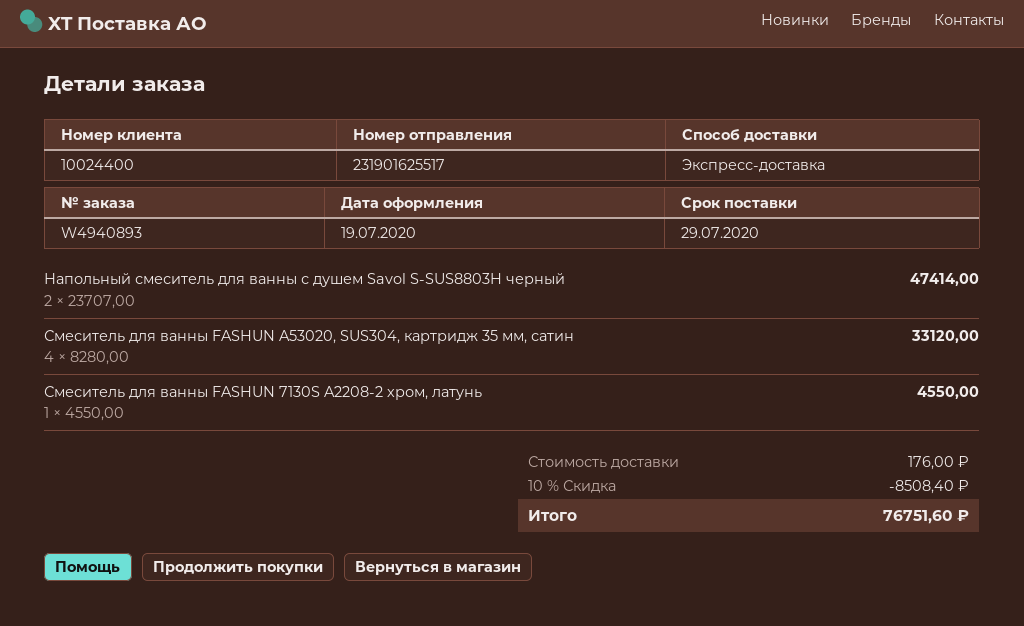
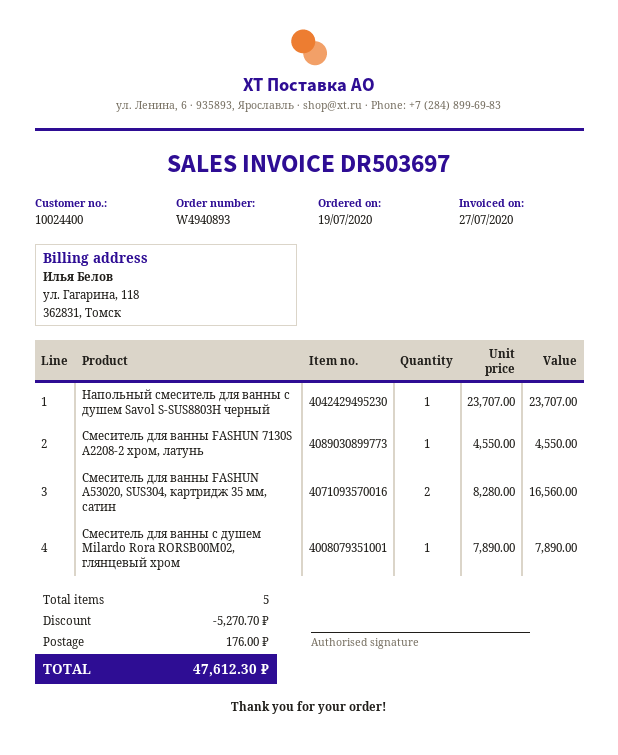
Напольный смеситель для ванны с душем Savol S-SUS8803H черный: 2 x 23707.00 = 47414.00 -> 1 x 23707.00 = 23707.00
Смеситель для ванны FASHUN A53020, SUS304, картридж 35 мм, сатин: 4 x 8280.00 = 33120.00 -> 2 x 8280.00 = 16560.00
Смеситель для ванны с душем Milardo Rora RORSB00M02, глянцевый хром: none -> 1 x 7890.00 = 7890.00
discount: 8508.40 -> 5270.70
total: 76751.60 -> 47612.30

